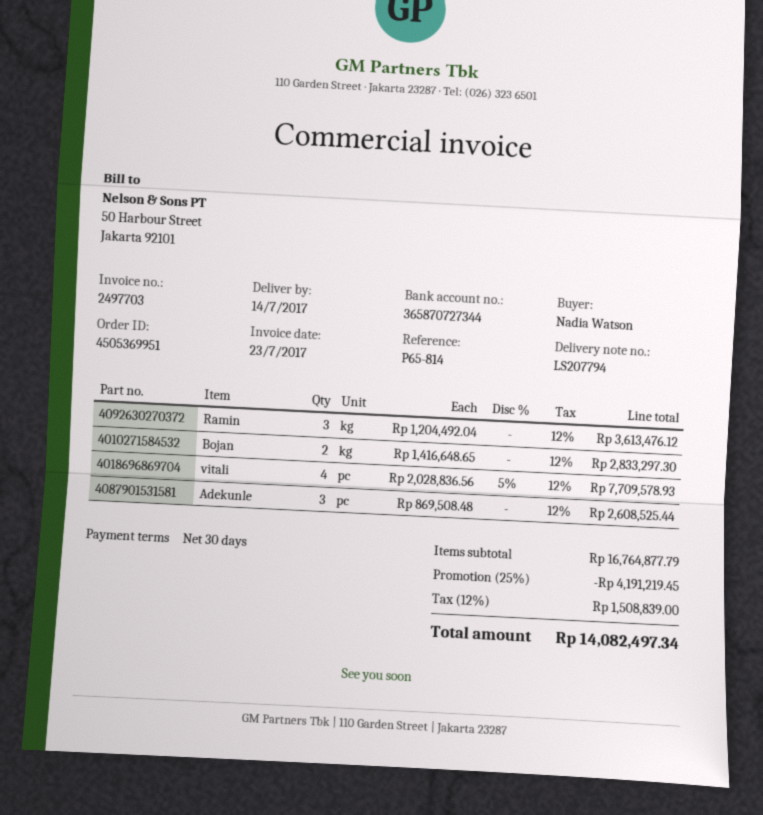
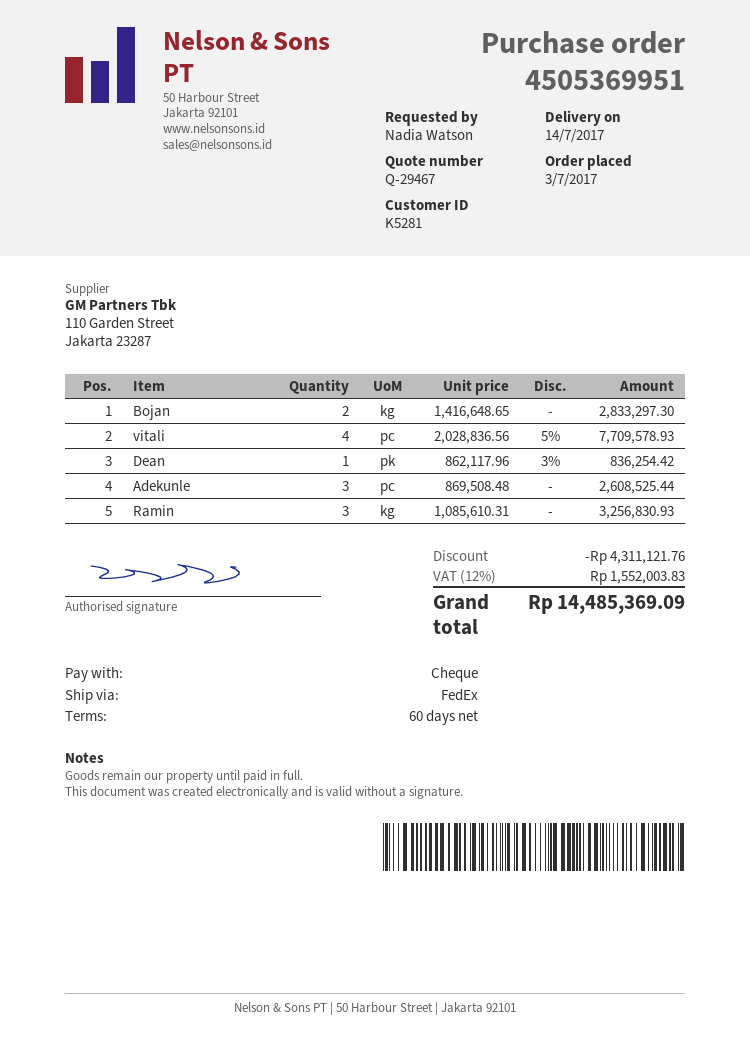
payment terms: 30 days -> 60 days
Ramin: 3 x 1204492.04 = 3613476.12 -> 3 x 1085610.31 = 3256830.93
Dean: none -> 1 x 862117.96 - 3% = 836254.42
discount: 4191219.45 -> 4311121.76
tax: 12% = 1508839.00 -> 12% = 1552003.83
total: 14082497.34 -> 14485369.09

